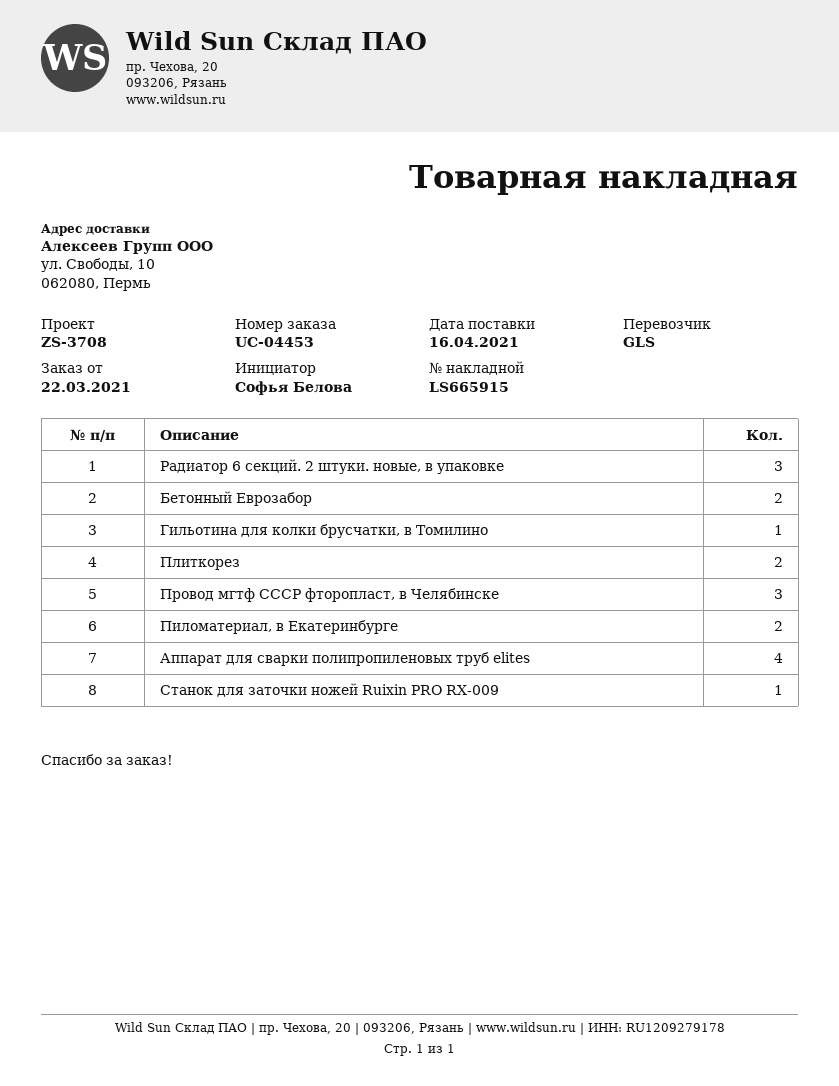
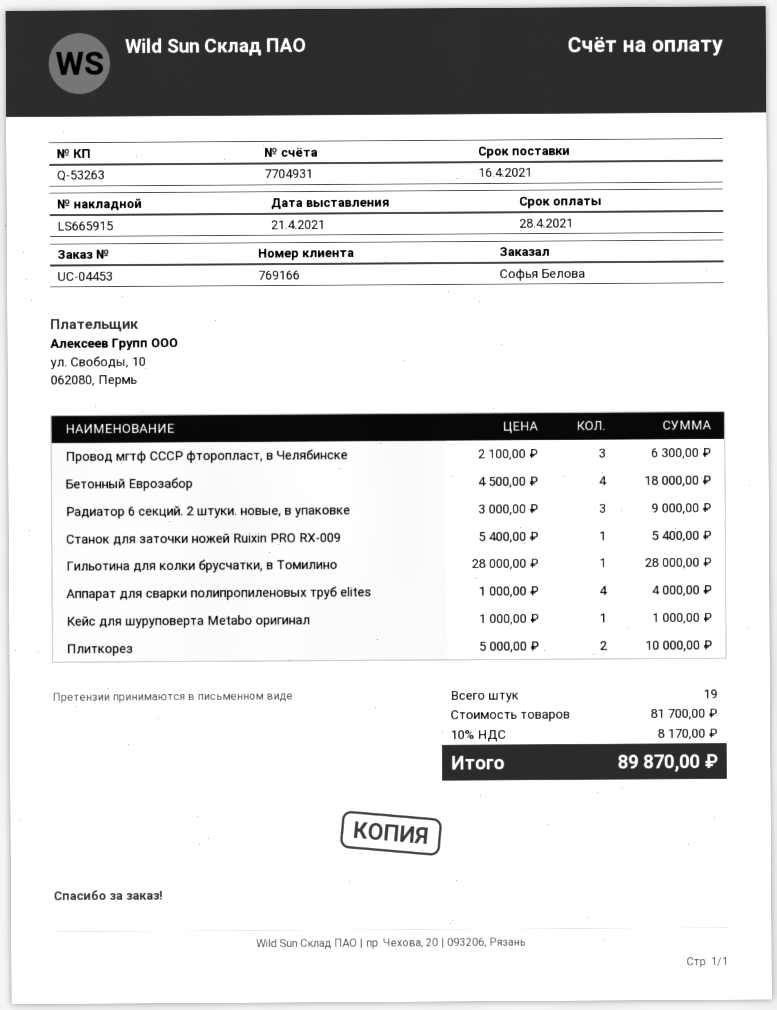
Бетонный Еврозабор: 2 -> 4
Пиломатериал, в Екатеринбурге: 2 -> none
Кейс для шуруповерта Metabo оригинал: none -> 1

